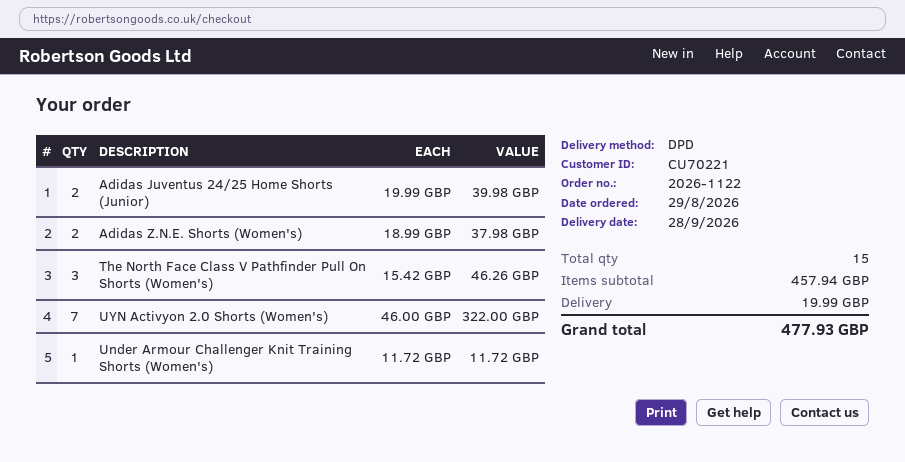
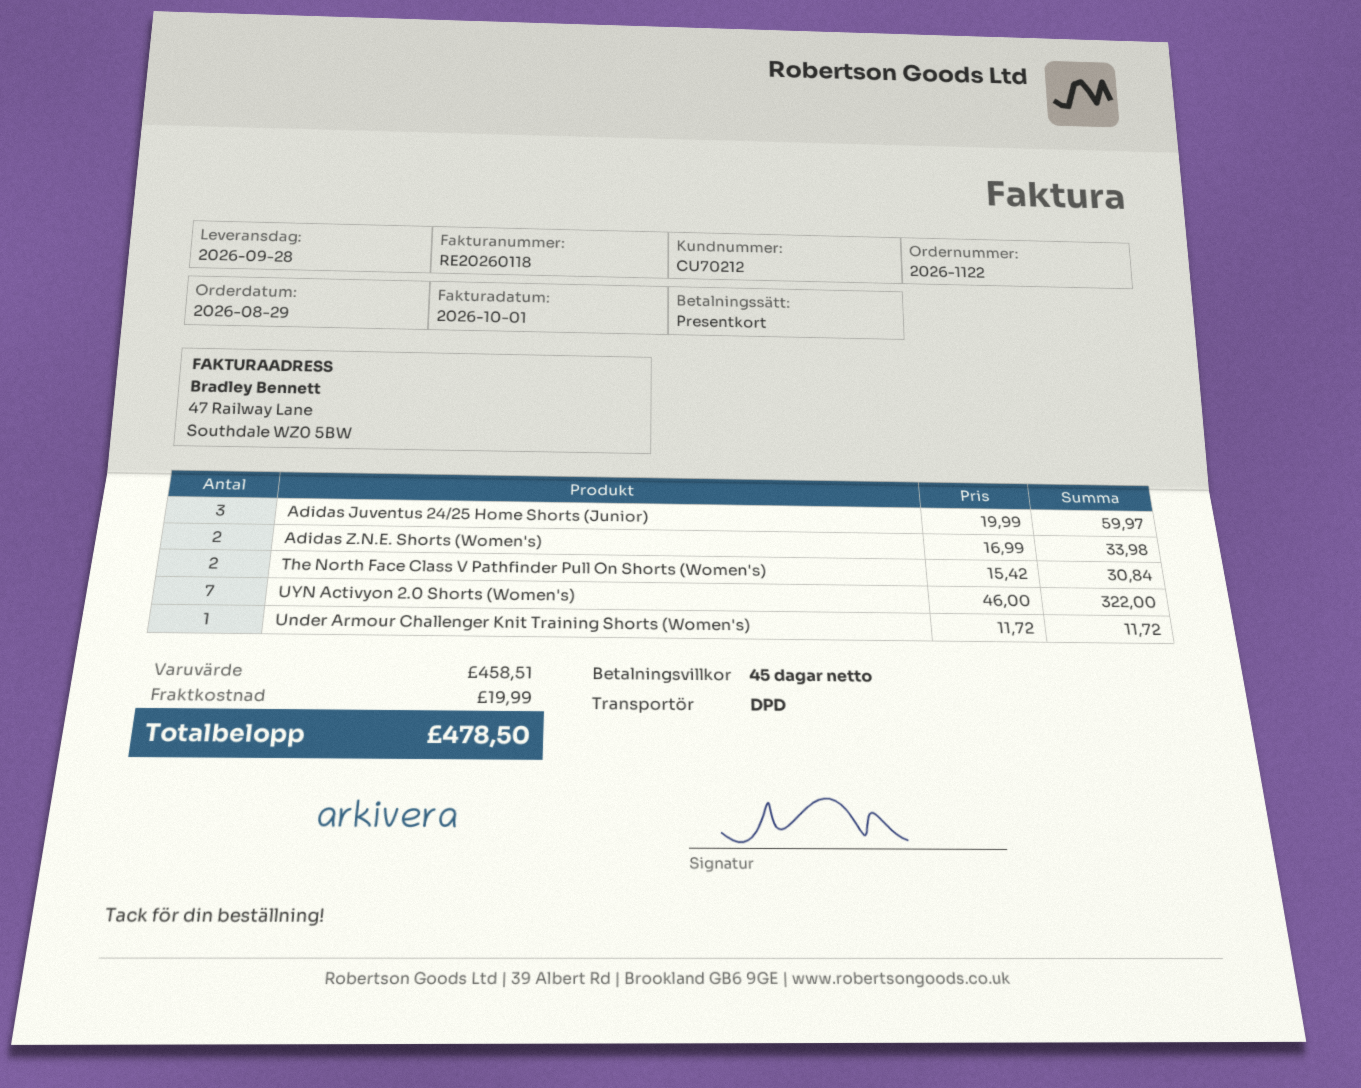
customer number: CU70221 -> CU70212
Adidas Juventus 24/25 Home Shorts (Junior): 2 x 19.99 = 39.98 -> 3 x 19.99 = 59.97
Adidas Z.N.E. Shorts (Women's): 2 x 18.99 = 37.98 -> 2 x 16.99 = 33.98
The North Face Class V Pathfinder Pull On Shorts (Women's): 3 x 15.42 = 46.26 -> 2 x 15.42 = 30.84
subtotal: 457.94 -> 458.51
total: 477.93 -> 478.50

